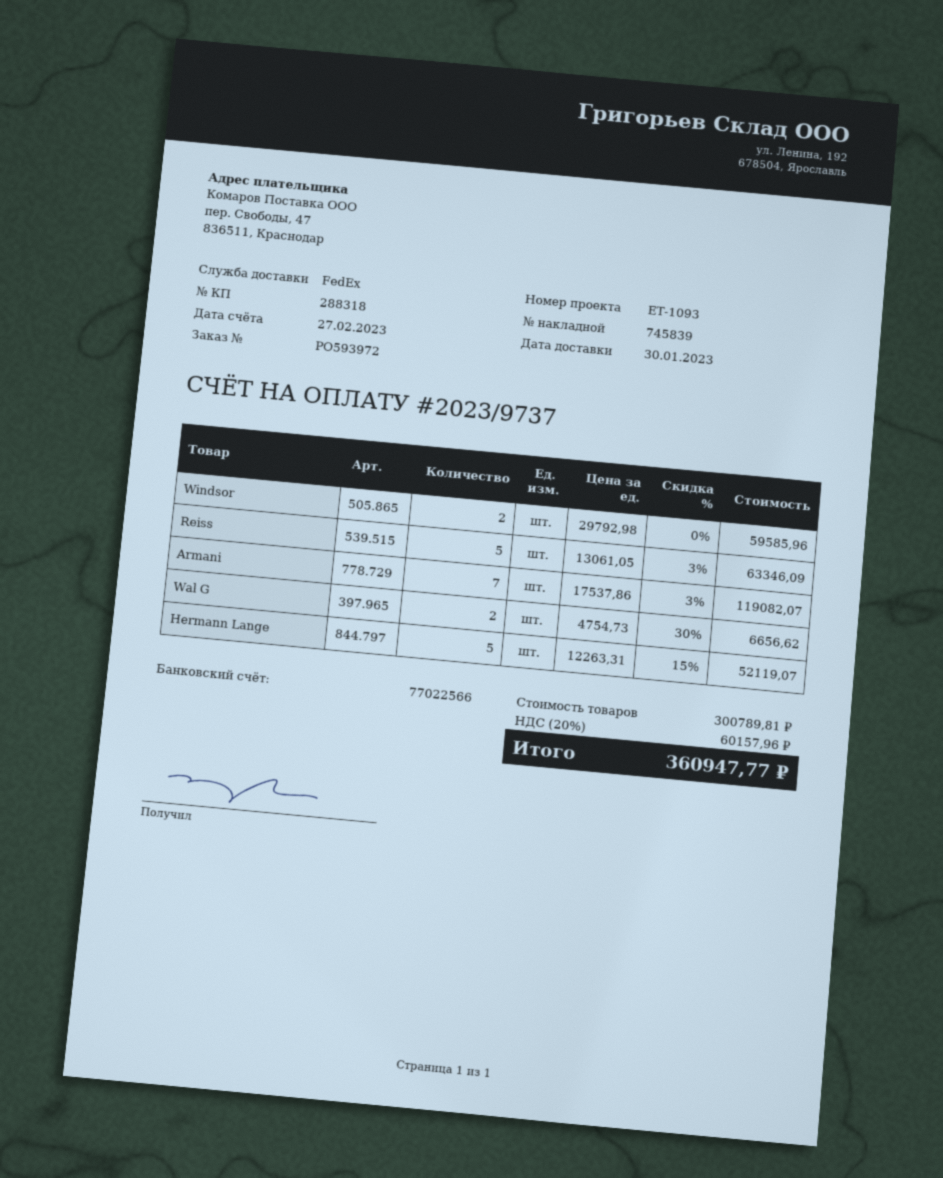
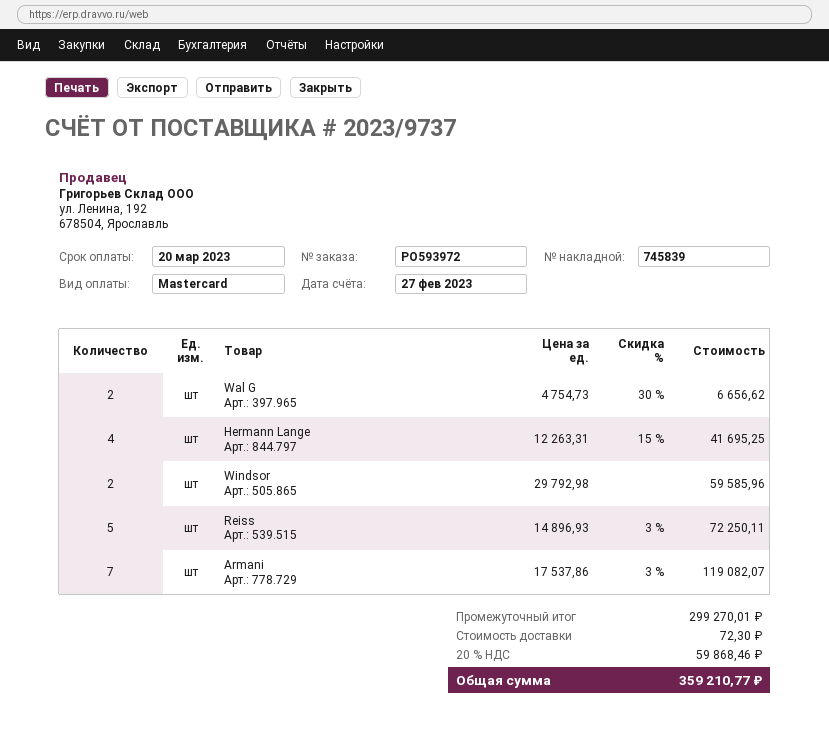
Reiss: 5 x 13061.05 - 3% = 63346.09 -> 5 x 14896.93 - 3% = 72250.11
Hermann Lange: 5 x 12263.31 - 15% = 52119.07 -> 4 x 12263.31 - 15% = 41695.25
subtotal: 300789.81 -> 299270.01
shipping: none -> 72.30
tax: 20% = 60157.96 -> 20% = 59868.46
total: 360947.77 -> 359210.77

